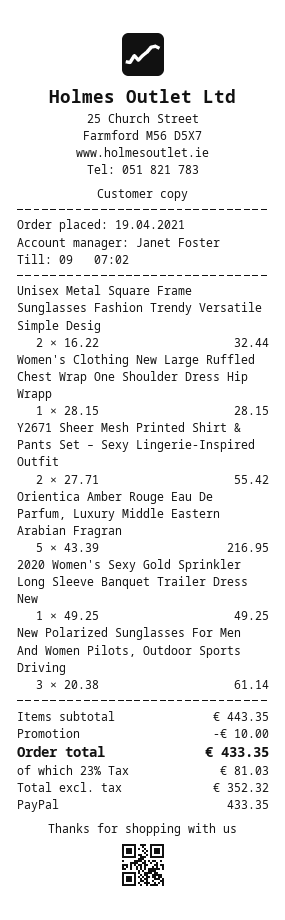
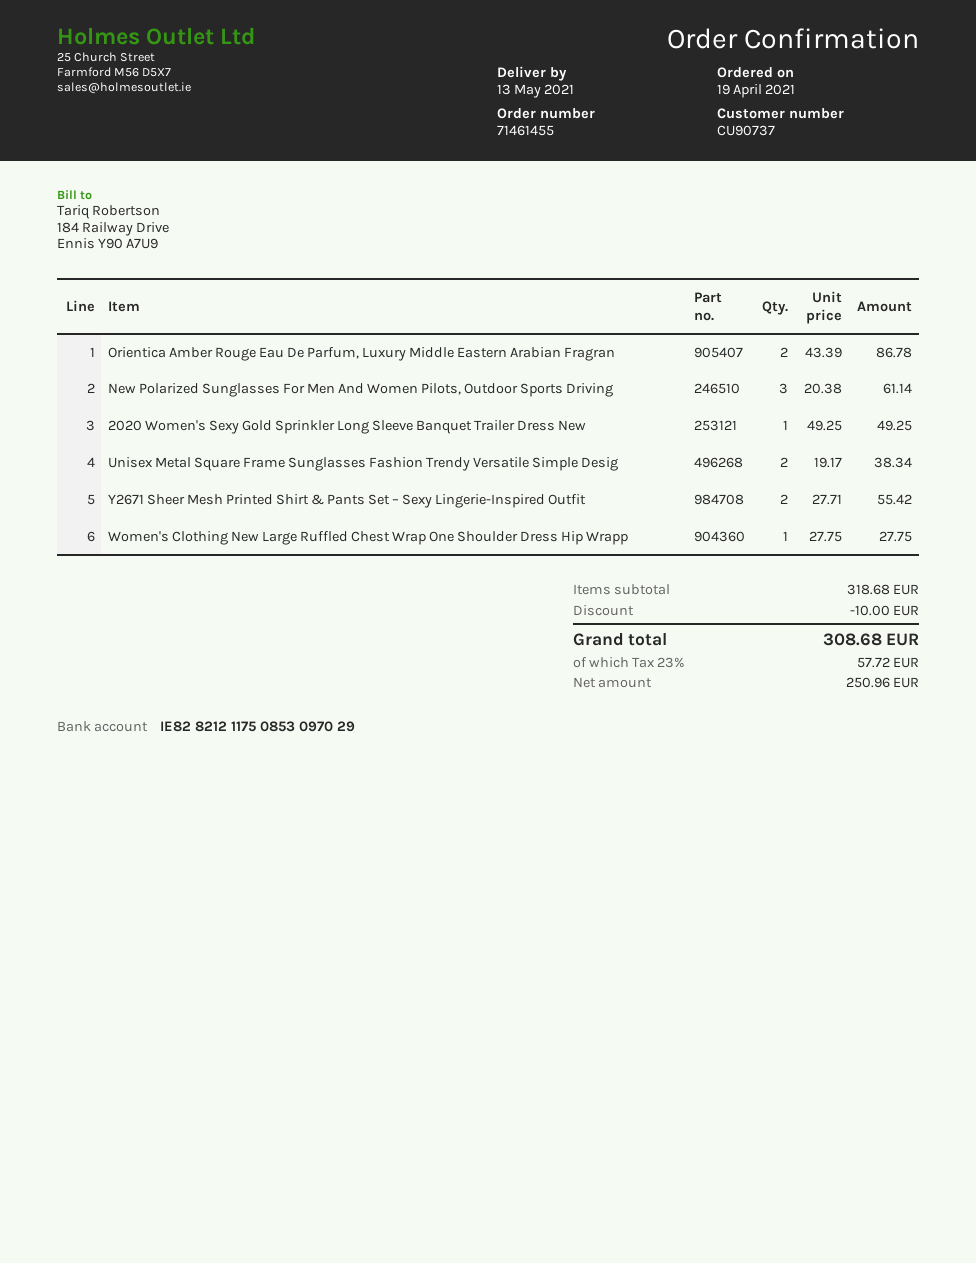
Unisex Metal Square Frame Sunglasses Fashion Trendy Versatile Simple Desig: 2 x 16.22 = 32.44 -> 2 x 19.17 = 38.34
Women's Clothing New Large Ruffled Chest Wrap One Shoulder Dress Hip Wrapp: 1 x 28.15 = 28.15 -> 1 x 27.75 = 27.75
Orientica Amber Rouge Eau De Parfum, Luxury Middle Eastern Arabian Fragran: 5 x 43.39 = 216.95 -> 2 x 43.39 = 86.78
subtotal: 443.35 -> 318.68
net: 352.32 -> 250.96
tax: 23% = 81.03 -> 23% = 57.72
total: 433.35 -> 308.68

